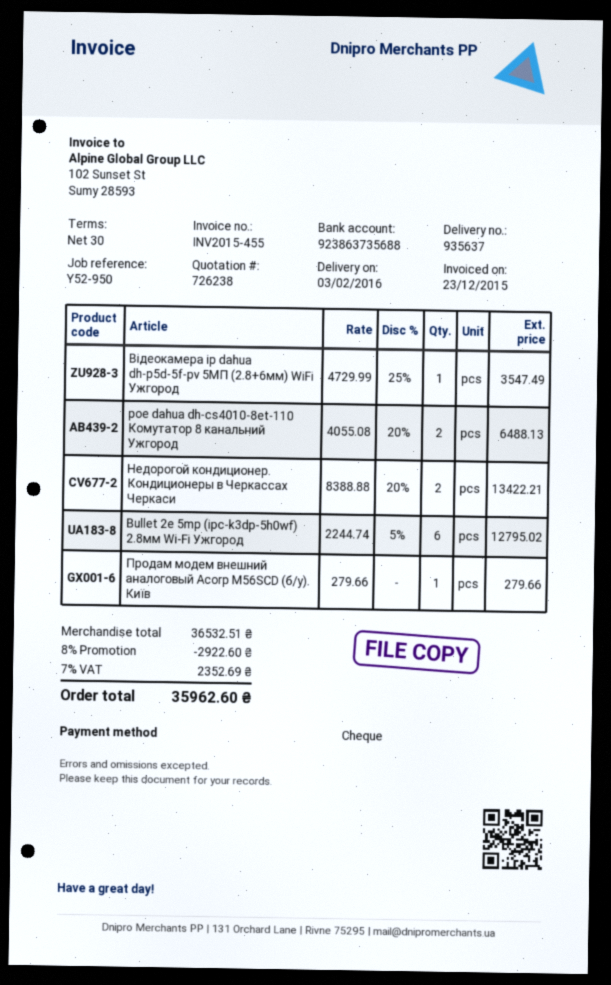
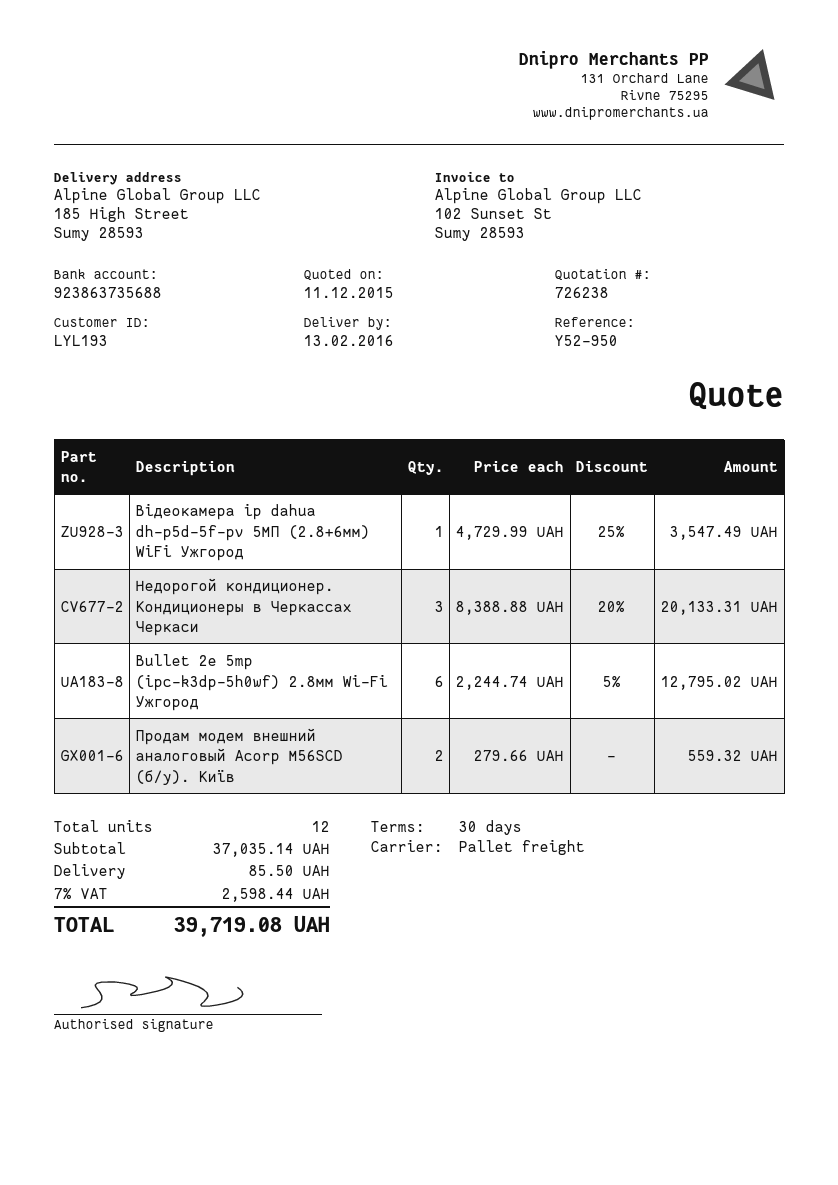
delivery date: 2016-02-03 -> 2016-02-13
poe dahua dh-cs4010-8et-110 Комутатор 8 канальний Ужгород: 2 x 4055.08 - 20% = 6488.13 -> none
Недорогой кондиционер. Кондиционеры в Черкассах Черкаси: 2 x 8388.88 - 20% = 13422.21 -> 3 x 8388.88 - 20% = 20133.31
Продам модем внешний аналоговый Acorp M56SCD (б/у). Київ: 1 x 279.66 = 279.66 -> 2 x 279.66 = 559.32
subtotal: 36532.51 -> 37035.14
discount: 8% = 2922.60 -> none
shipping: none -> 85.50
tax: 7% = 2352.69 -> 7% = 2598.44
total: 35962.60 -> 39719.08

